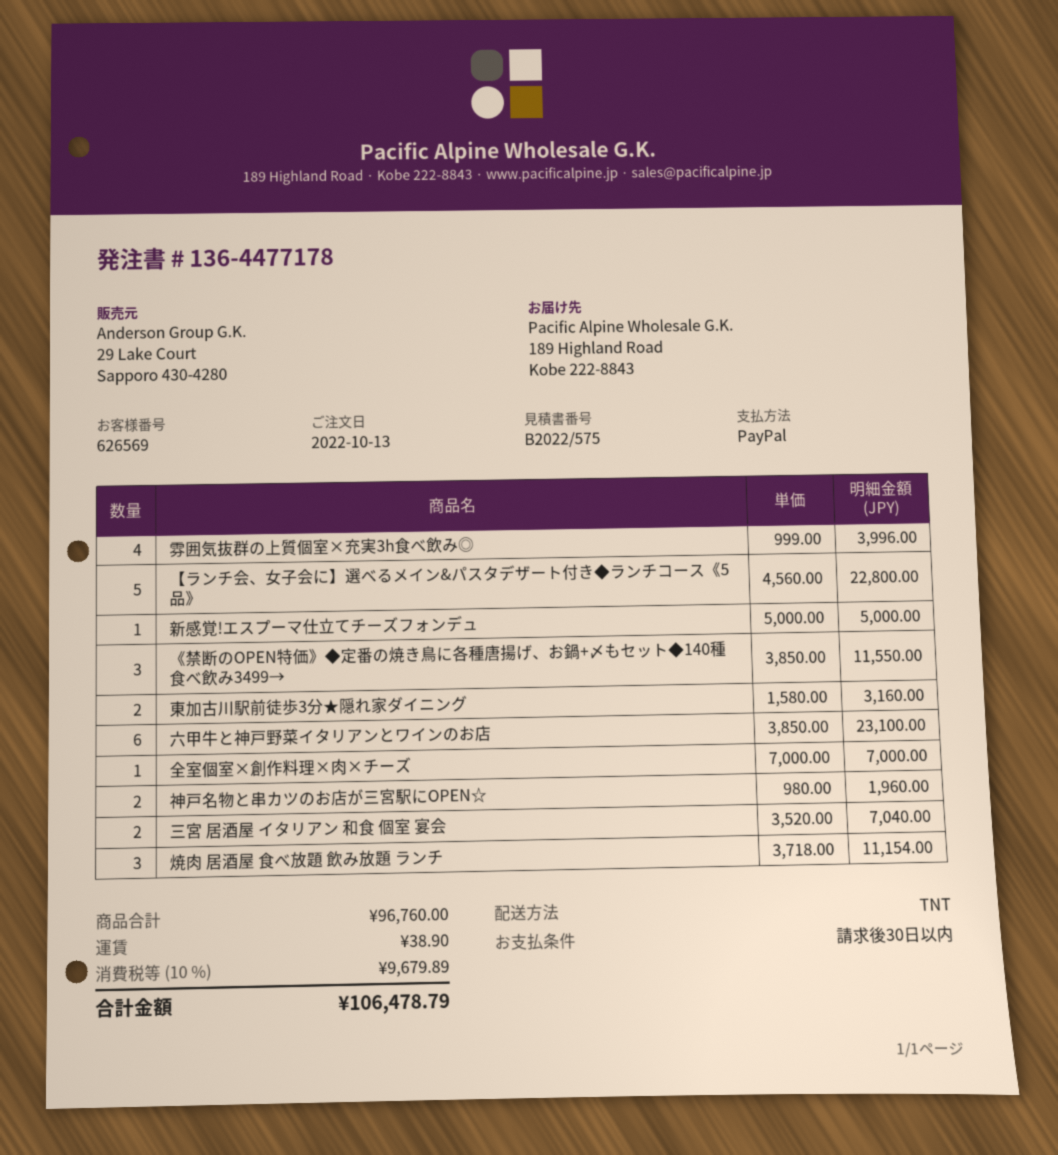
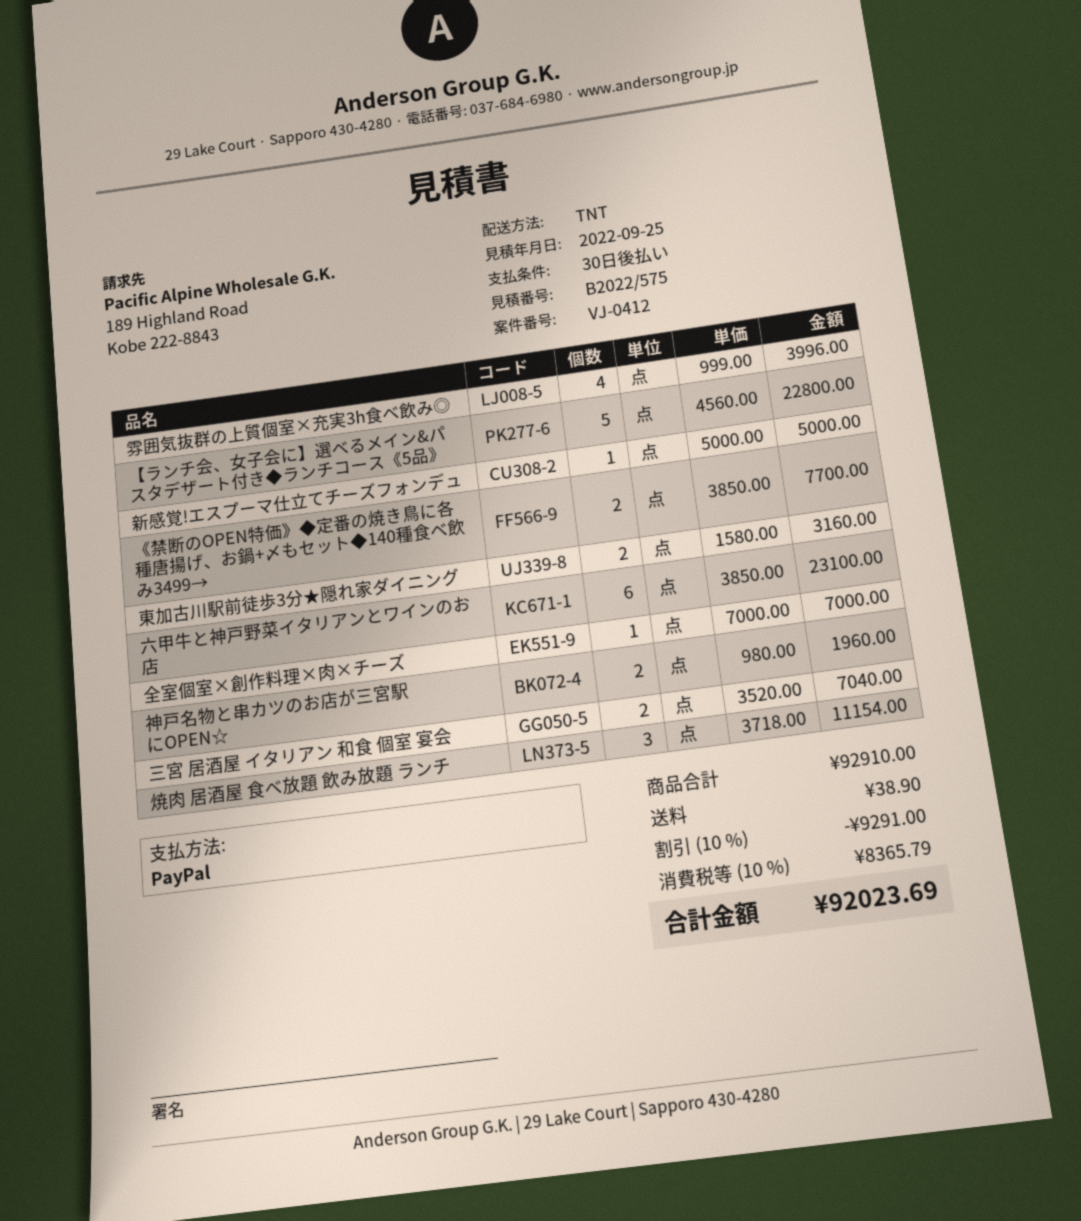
《禁断のOPEN特価》◆定番の焼き鳥に各種唐揚げ、お鍋+〆もセット◆140種食べ飲み3499→: 3 x 3850.00 = 11550.00 -> 2 x 3850.00 = 7700.00
subtotal: 96760.00 -> 92910.00
discount: none -> 10% = 9291.00
tax: 10% = 9679.89 -> 10% = 8365.79
total: 106478.79 -> 92023.69

